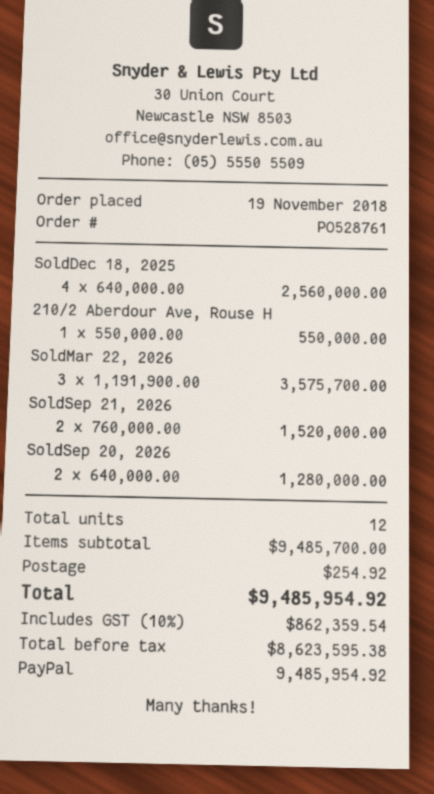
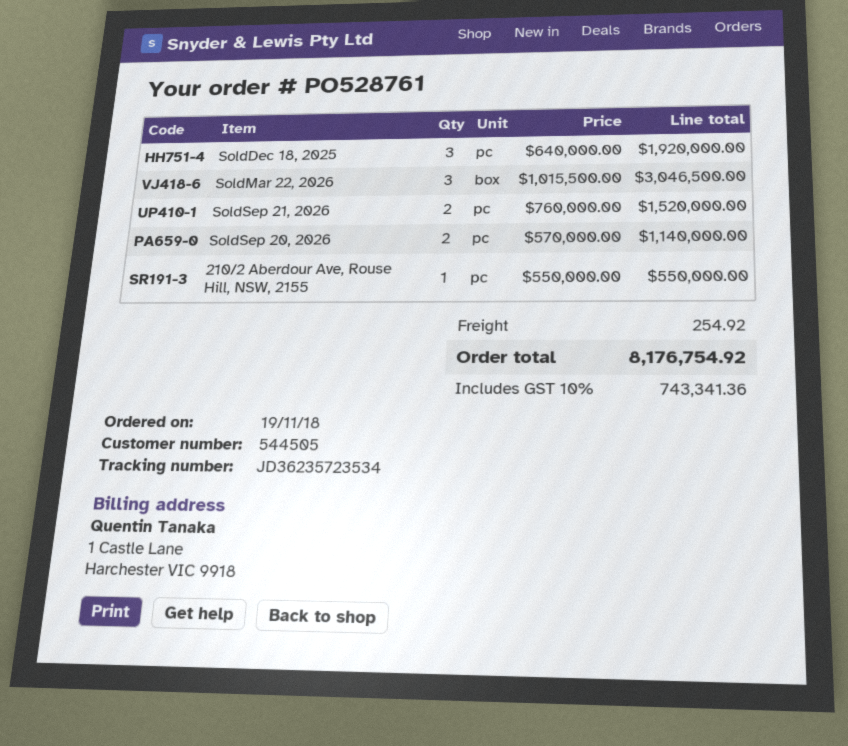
SoldDec 18, 2025: 4 x 640000.00 = 2560000.00 -> 3 x 640000.00 = 1920000.00
SoldMar 22, 2026: 3 x 1191900.00 = 3575700.00 -> 3 x 1015500.00 = 3046500.00
SoldSep 20, 2026: 2 x 640000.00 = 1280000.00 -> 2 x 570000.00 = 1140000.00
tax: 10% = 862359.54 -> 10% = 743341.36
total: 9485954.92 -> 8176754.92

